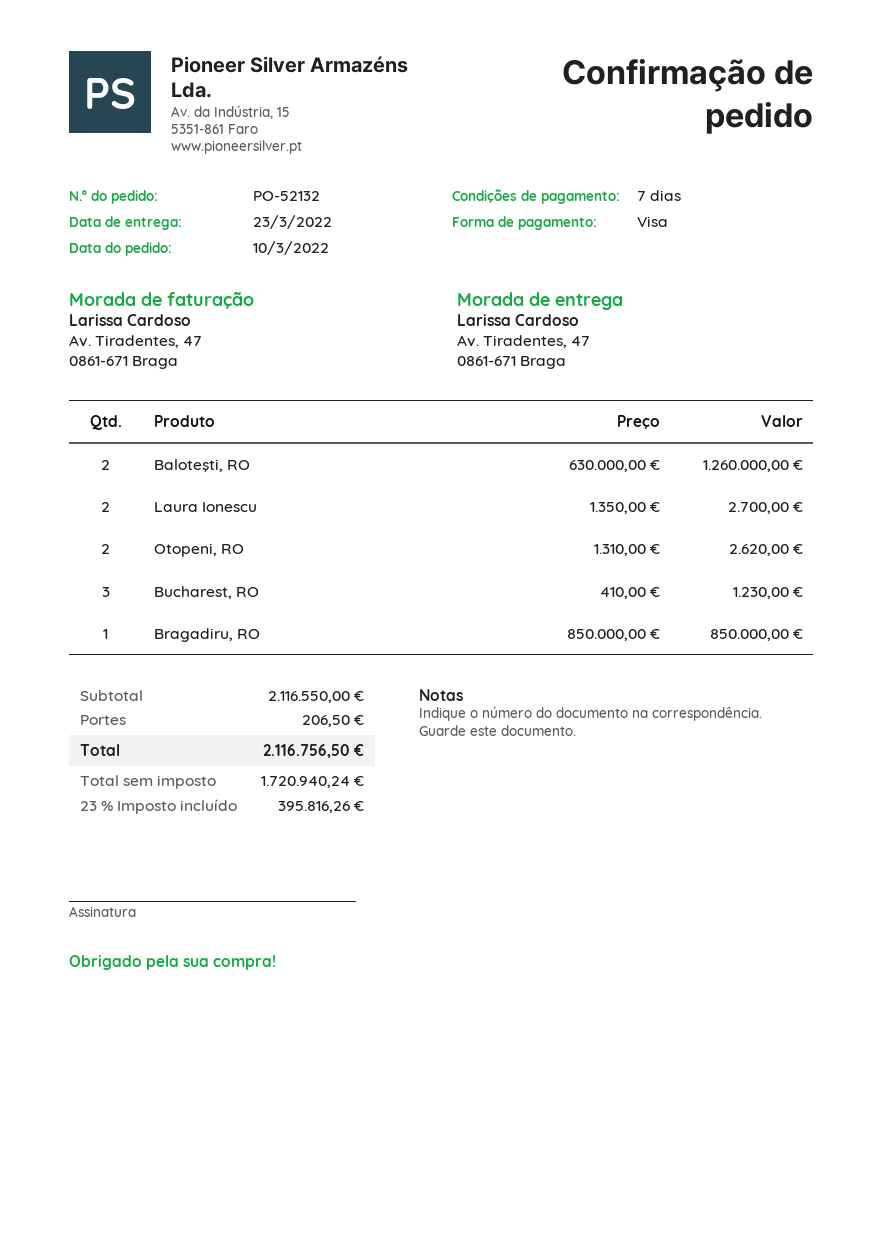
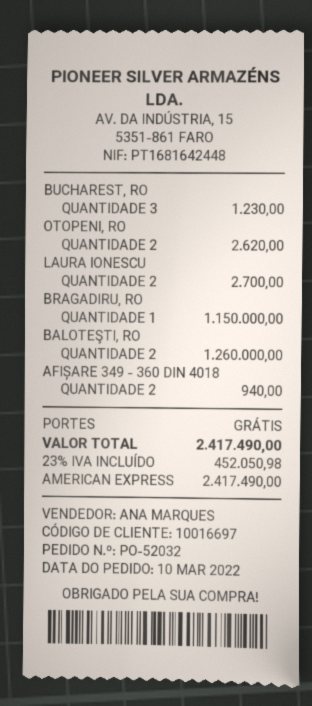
order number: PO-52132 -> PO-52032
payment method: Visa -> American Express
Bragadiru, RO: 1 for 850000.00 -> 1 for 1150000.00
AFIȘARE 349 - 360 DIN 4018: none -> 2 for 940.00
shipping: 206.50 -> 0.00
tax: 23% = 395816.26 -> 23% = 452050.98
total: 2116756.50 -> 2417490.00

